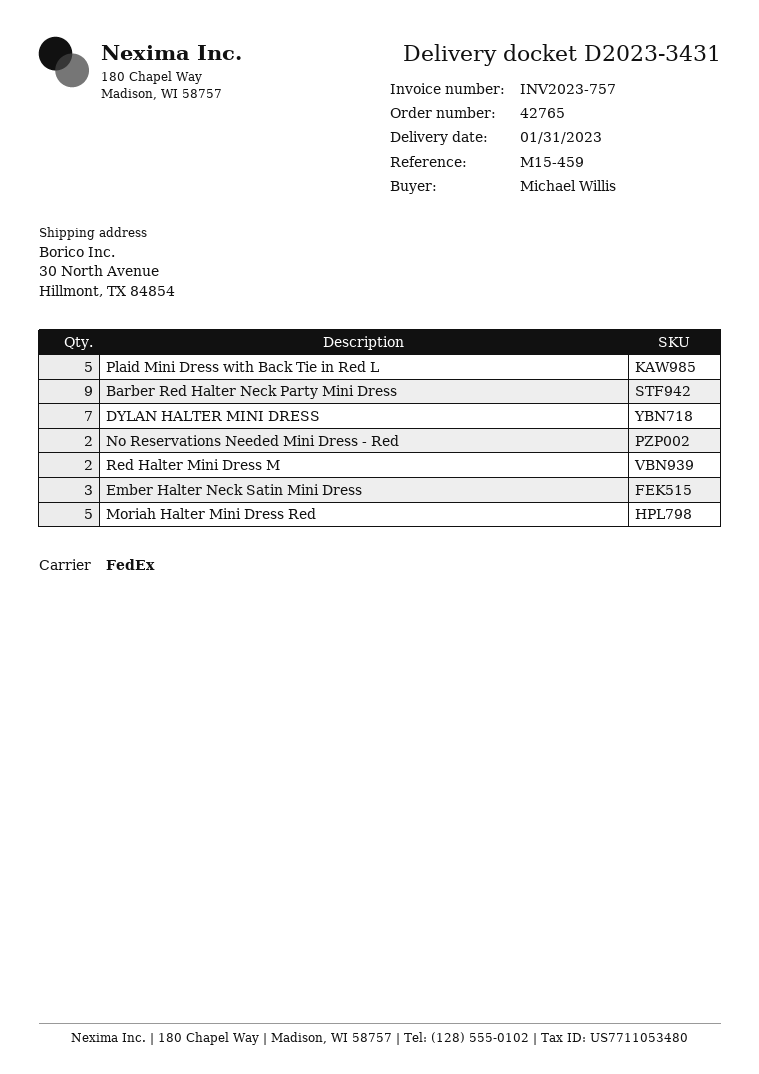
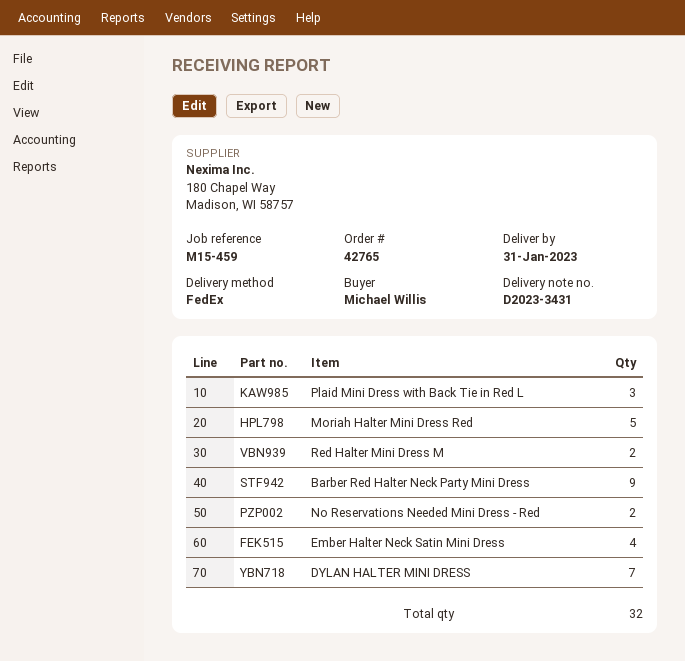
Plaid Mini Dress with Back Tie in Red L: 5 -> 3
Ember Halter Neck Satin Mini Dress: 3 -> 4

